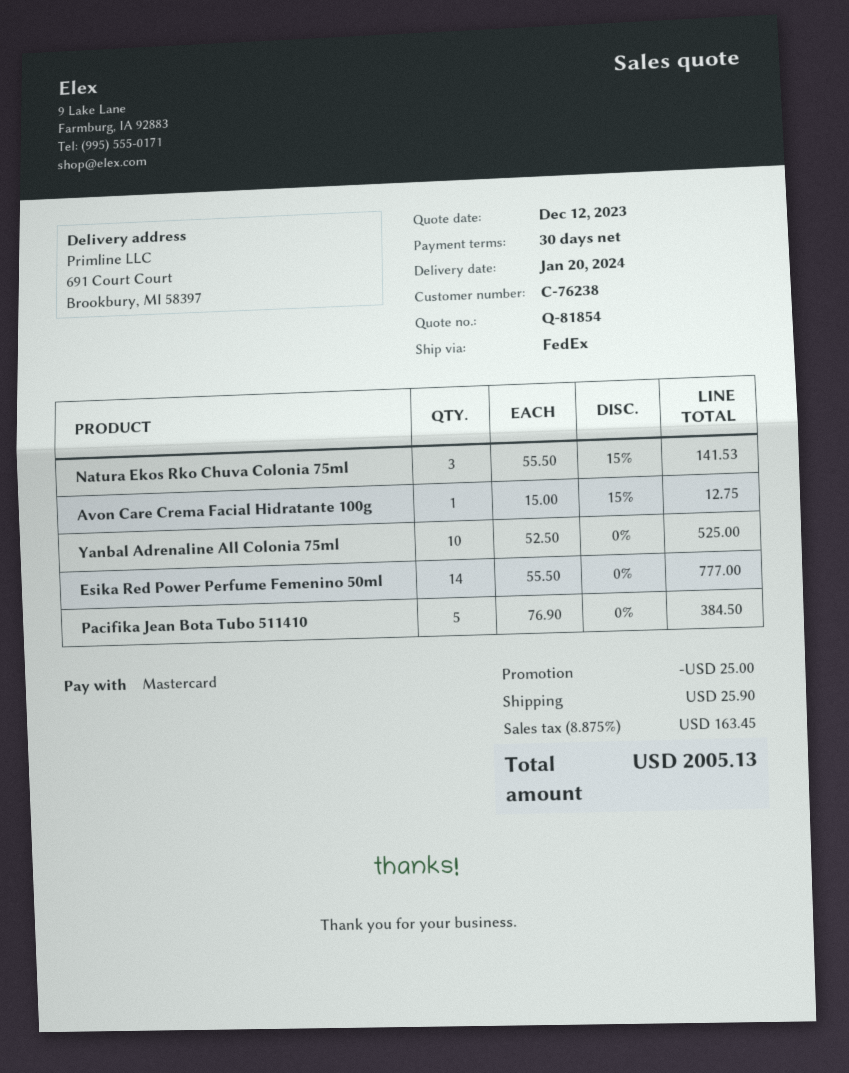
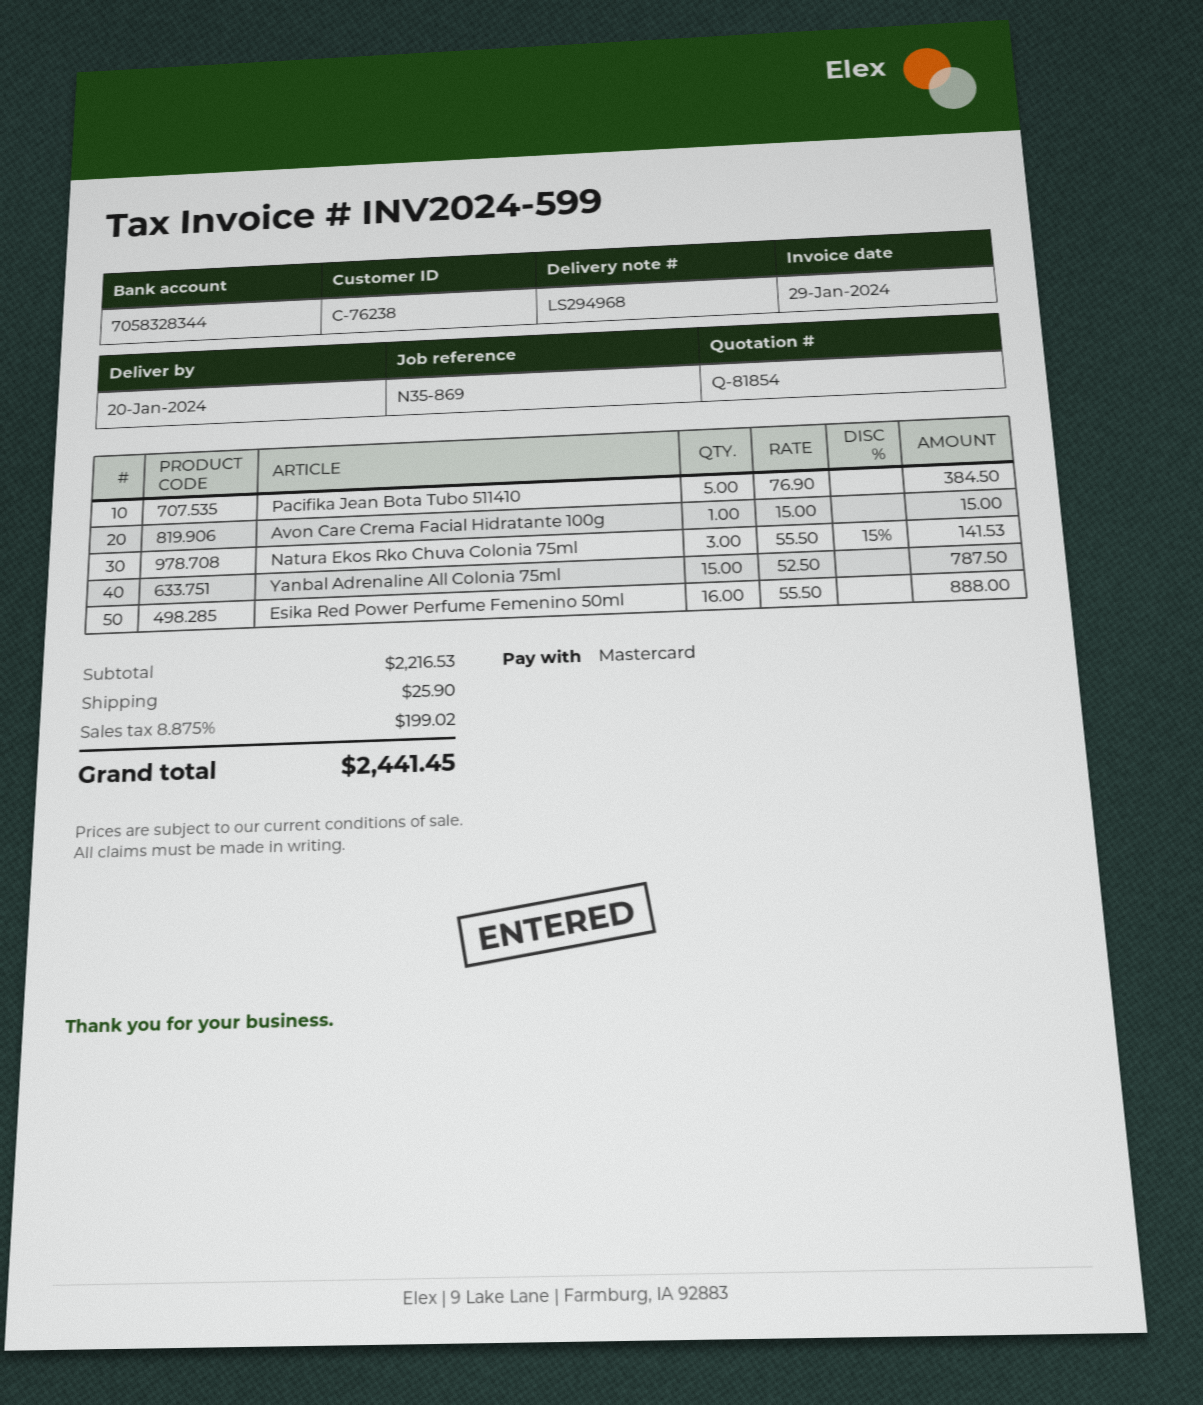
Avon Care Crema Facial Hidratante 100g: 1 x 15.00 - 15% = 12.75 -> 1 x 15.00 = 15.00
Yanbal Adrenaline All Colonia 75ml: 10 x 52.50 = 525.00 -> 15 x 52.50 = 787.50
Esika Red Power Perfume Femenino 50ml: 14 x 55.50 = 777.00 -> 16 x 55.50 = 888.00
discount: 25.00 -> none
tax: 8.875% = 163.45 -> 8.875% = 199.02
total: 2005.13 -> 2441.45

